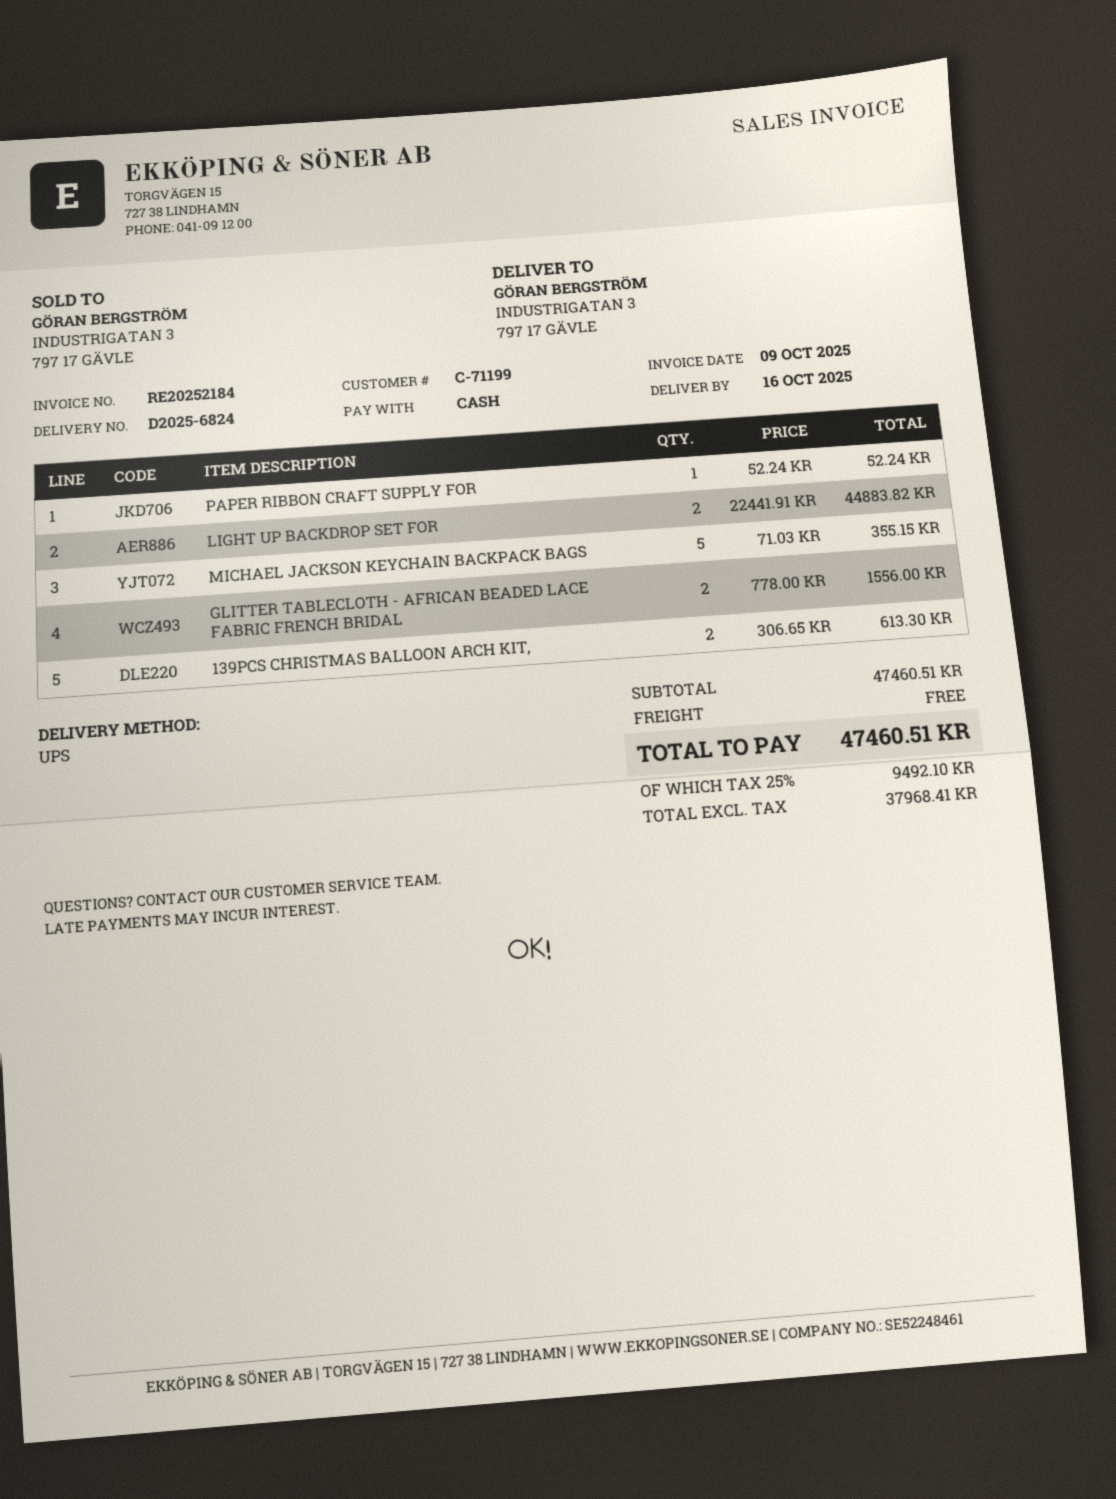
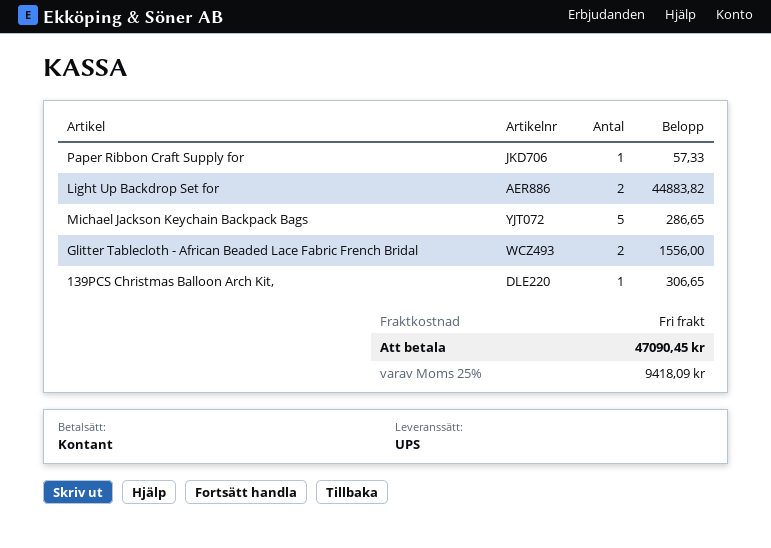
PAPER RIBBON CRAFT SUPPLY FOR: 1 for 52.24 -> 1 for 57.33
MICHAEL JACKSON KEYCHAIN BACKPACK BAGS: 5 for 355.15 -> 5 for 286.65
139PCS CHRISTMAS BALLOON ARCH KIT,: 2 for 613.30 -> 1 for 306.65
tax: 25% = 9492.10 -> 25% = 9418.09
total: 47460.51 -> 47090.45

